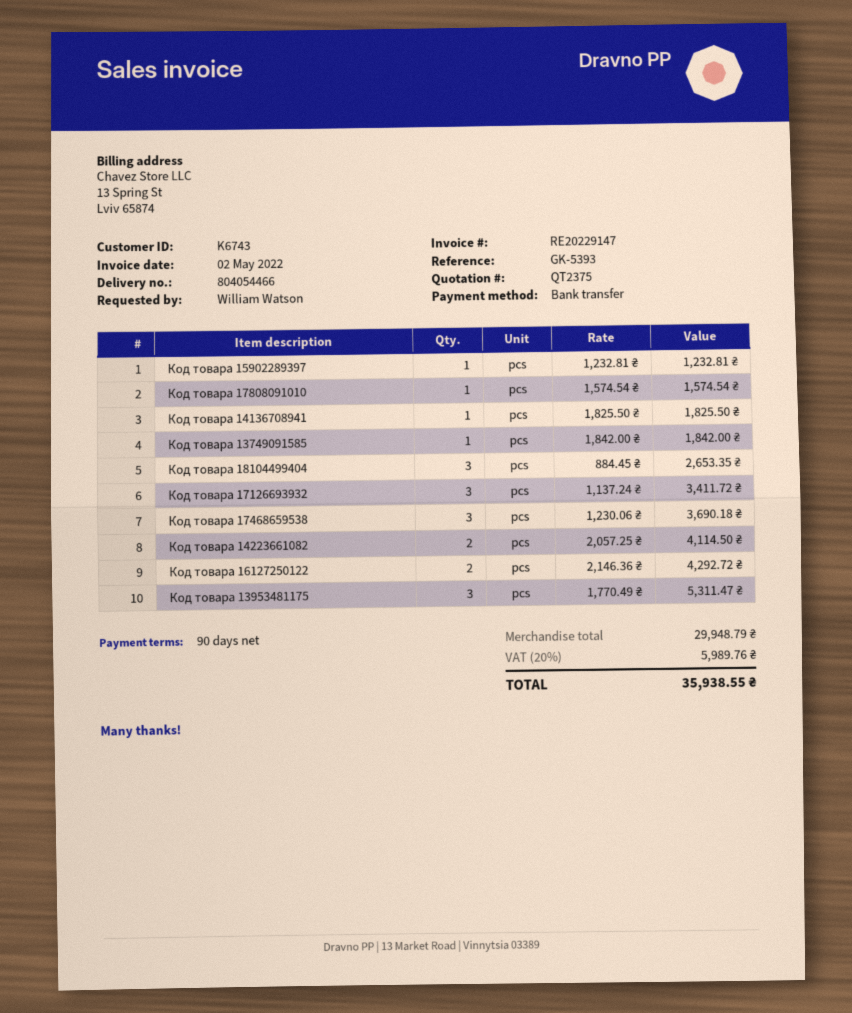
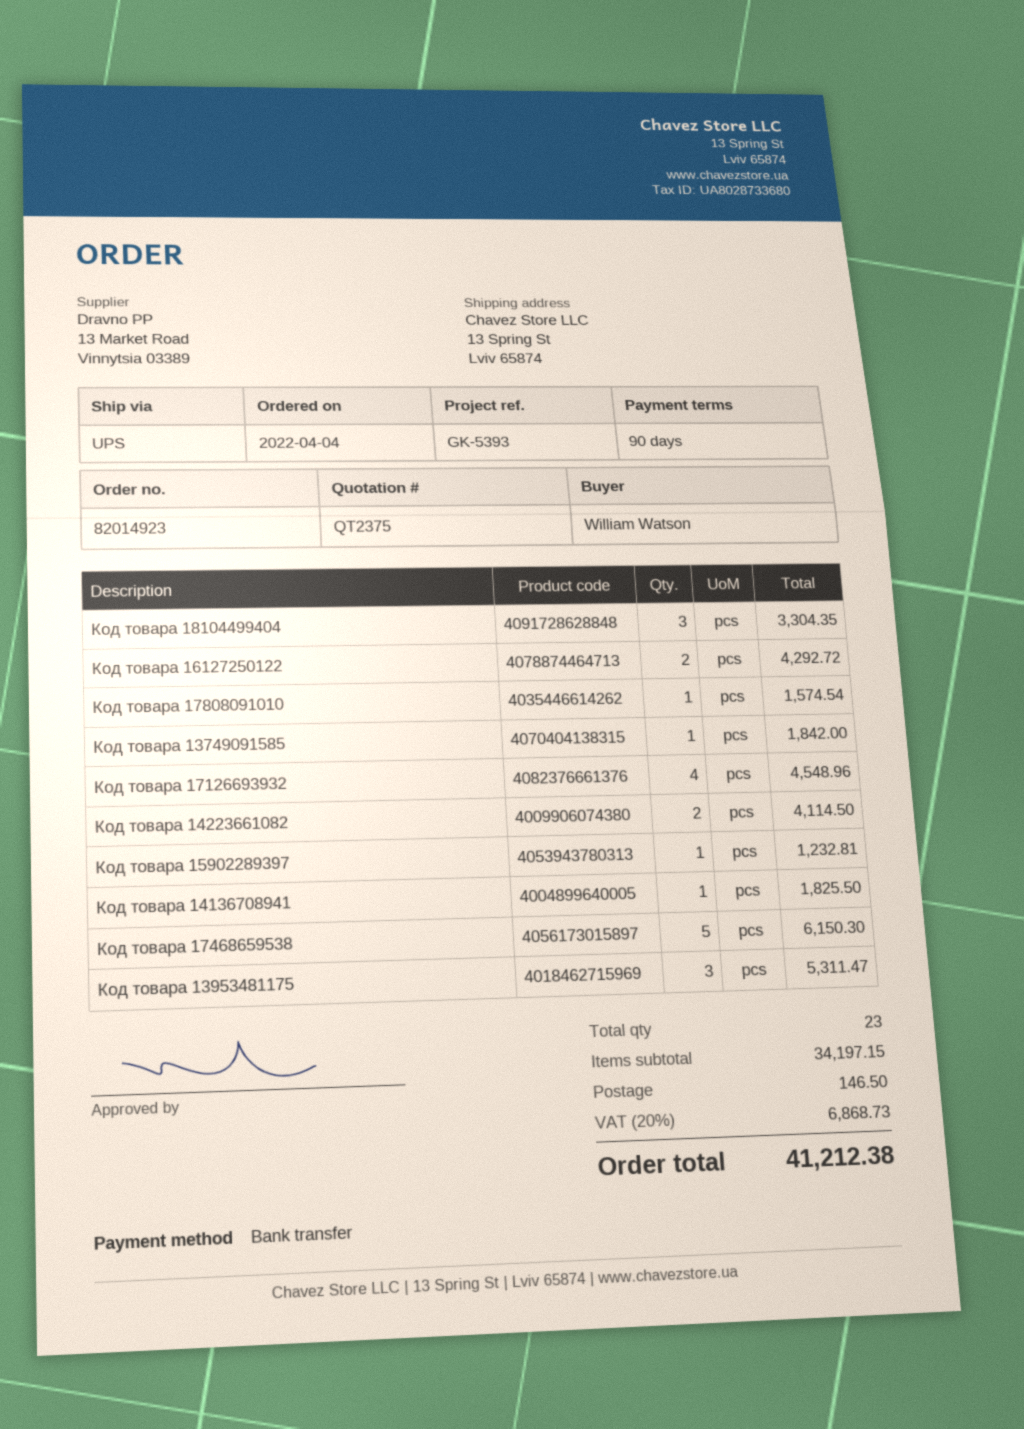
Код товара 18104499404: 3 for 2653.35 -> 3 for 3304.35
Код товара 17126693932: 3 for 3411.72 -> 4 for 4548.96
Код товара 17468659538: 3 for 3690.18 -> 5 for 6150.30
subtotal: 29948.79 -> 34197.15
shipping: none -> 146.50
tax: 20% = 5989.76 -> 20% = 6868.73
total: 35938.55 -> 41212.38

